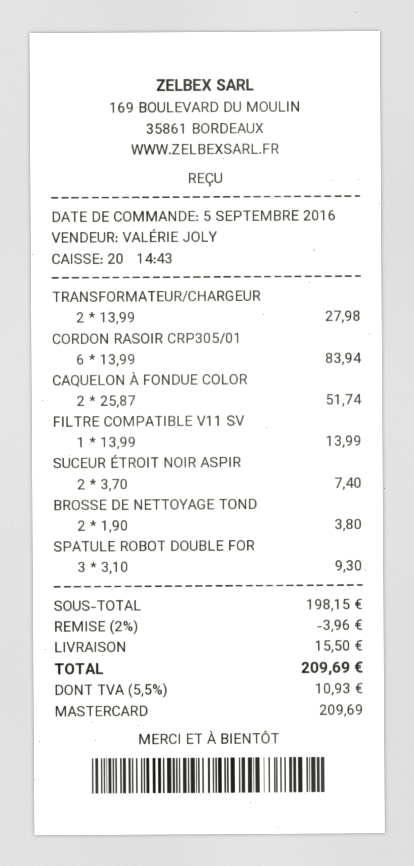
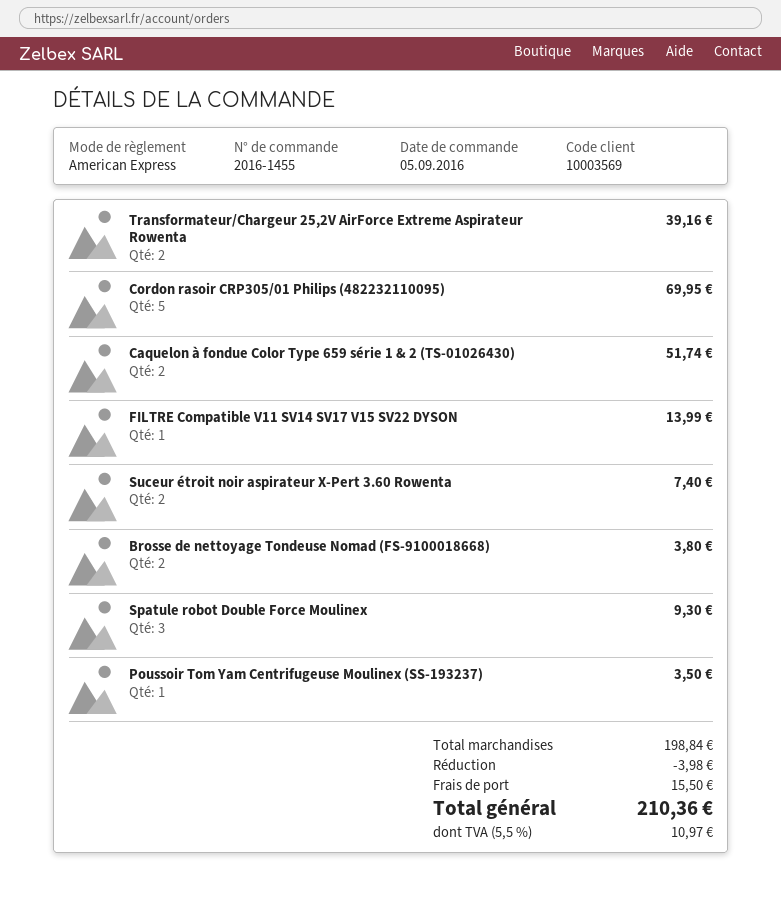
payment method: Mastercard -> American Express
TRANSFORMATEUR/CHARGEUR: 2 for 27.98 -> 2 for 39.16
CORDON RASOIR CRP305/01: 6 for 83.94 -> 5 for 69.95
Poussoir Tom Yam Centrifugeuse Moulinex (SS-193237): none -> 1 for 3.50
subtotal: 198.15 -> 198.84
discount: 3.96 -> 3.98
tax: 5.5% = 10.93 -> 5.5% = 10.97
total: 209.69 -> 210.36

